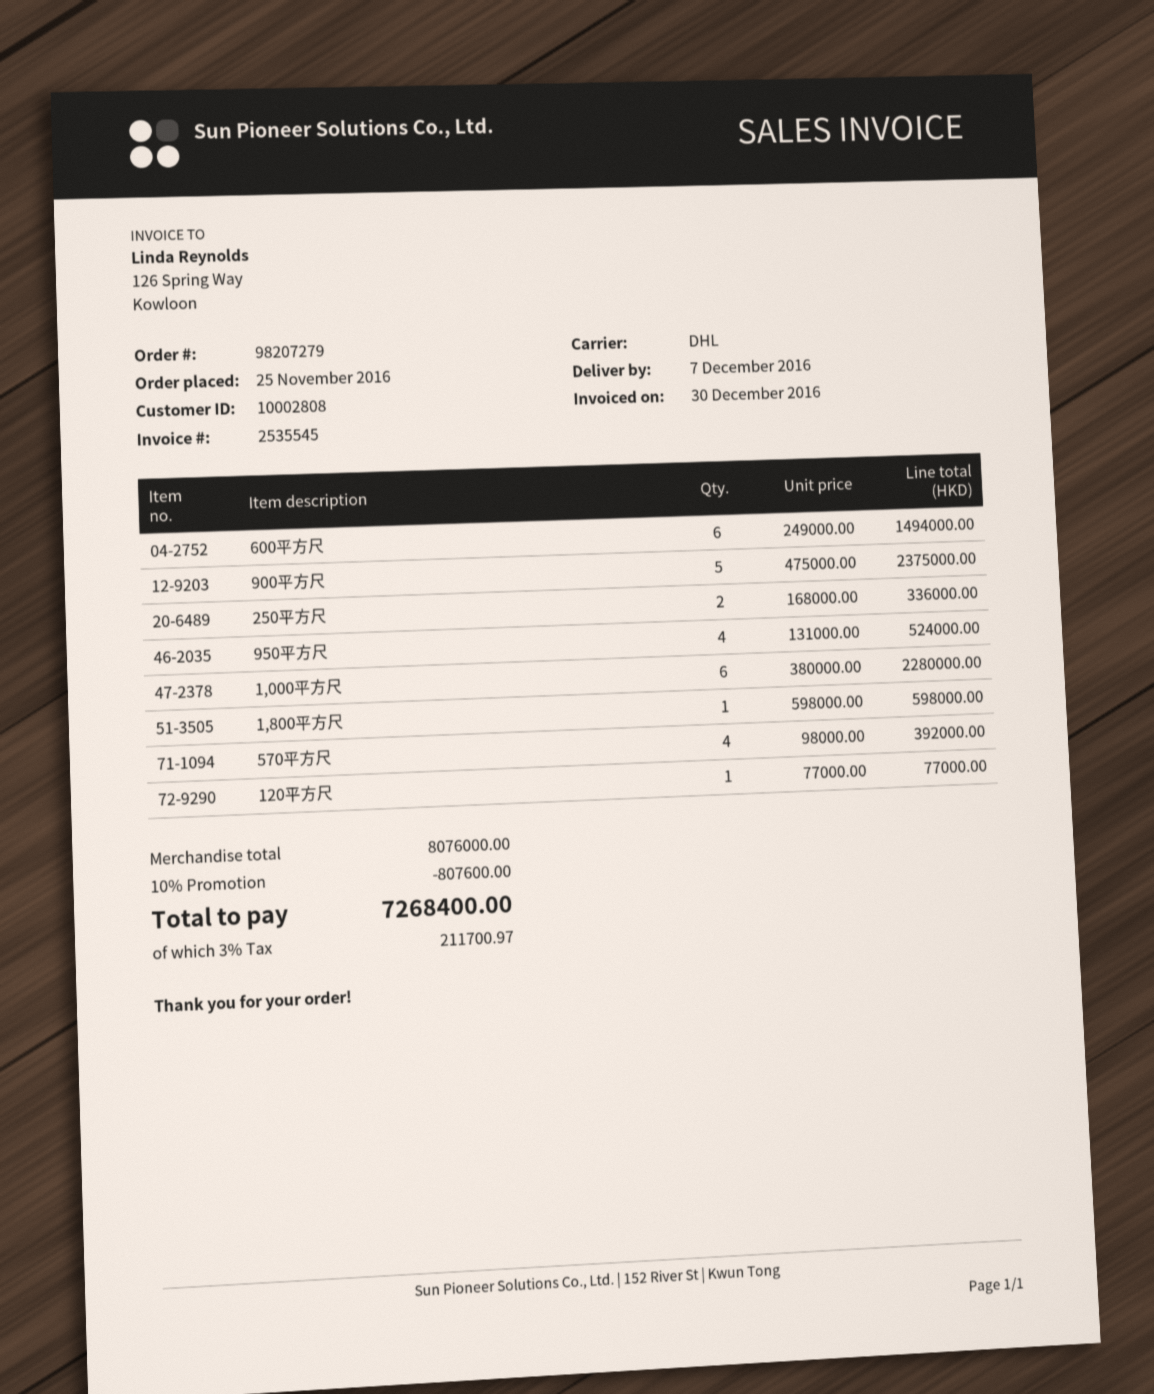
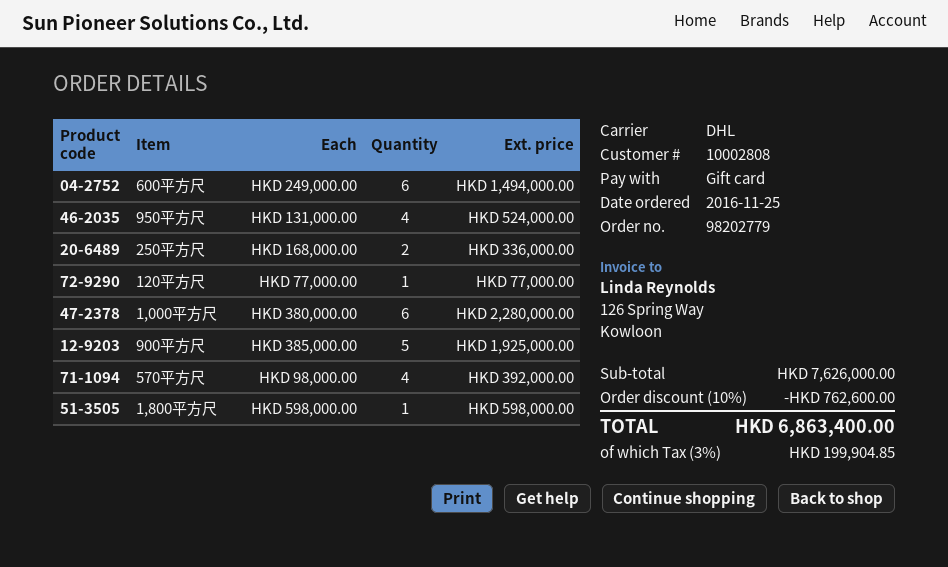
order number: 98207279 -> 98202779
900平方尺: 5 x 475000.00 = 2375000.00 -> 5 x 385000.00 = 1925000.00
subtotal: 8076000.00 -> 7626000.00
discount: 10% = 807600.00 -> 10% = 762600.00
tax: 3% = 211700.97 -> 3% = 199904.85
total: 7268400.00 -> 6863400.00

